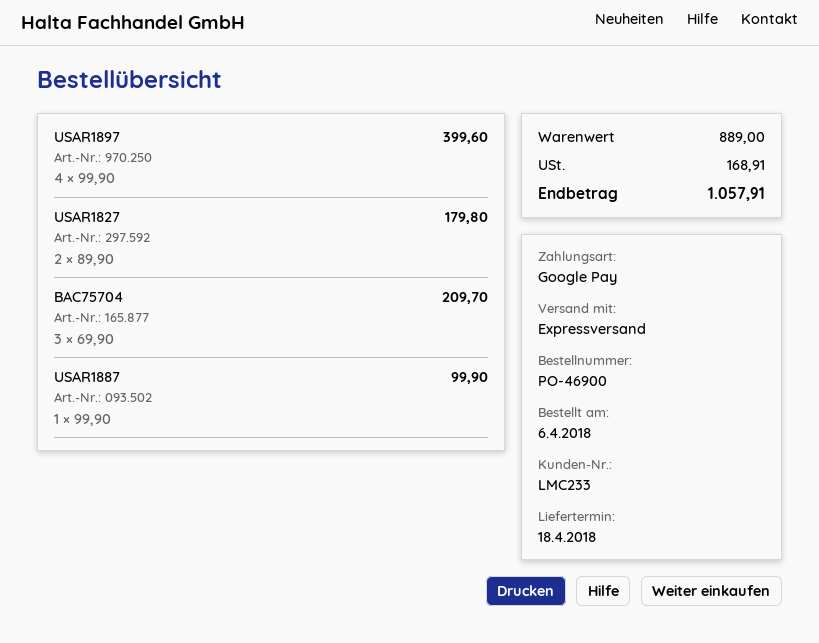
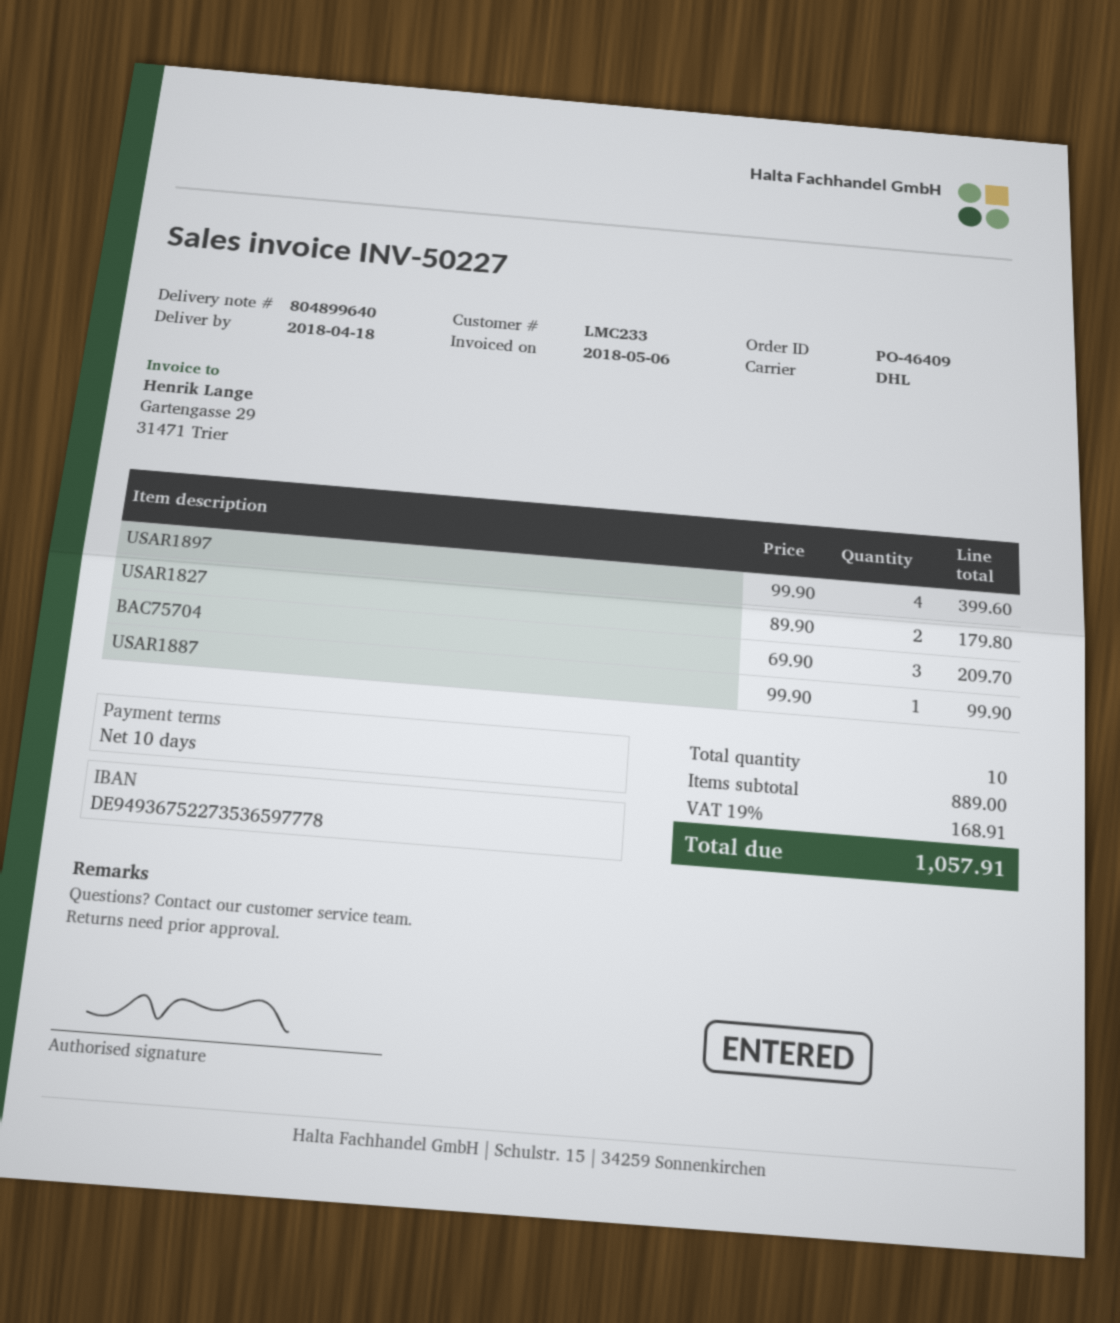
order number: PO-46900 -> PO-46409
shipping method: express -> DHL

